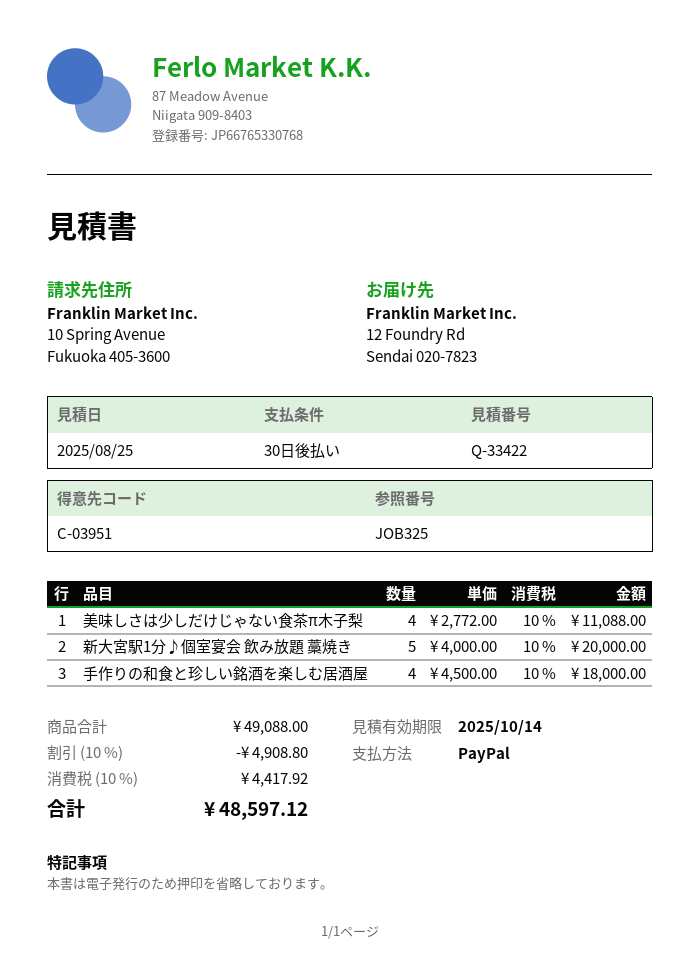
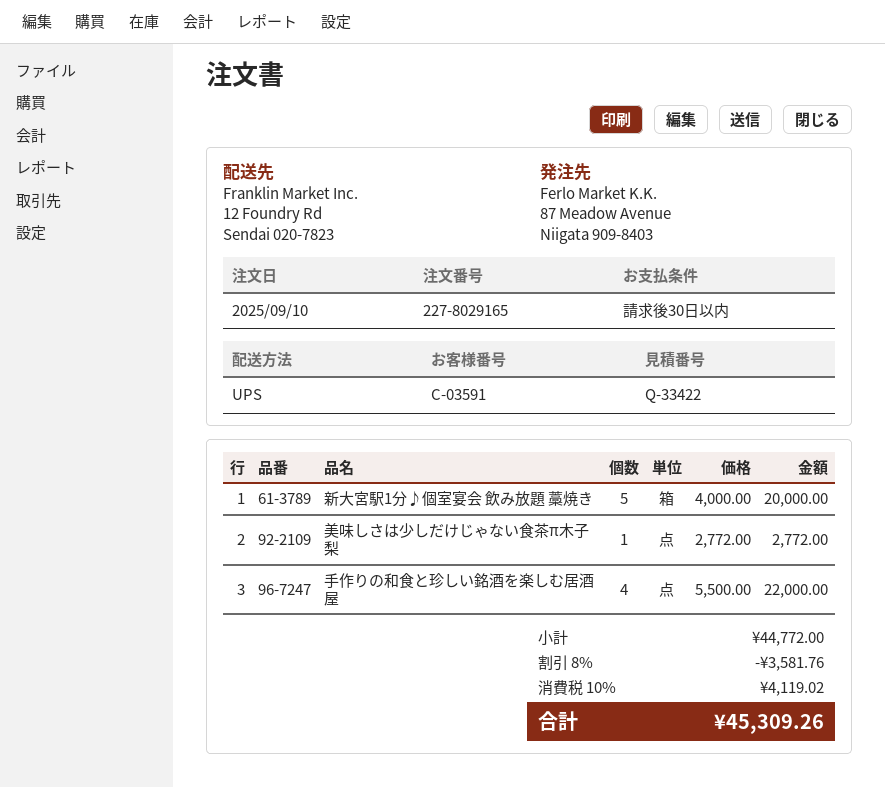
customer number: C-03951 -> C-03591
美味しさは少しだけじゃない食茶π木子梨: 4 x 2772.00 = 11088.00 -> 1 x 2772.00 = 2772.00
手作りの和食と珍しい銘酒を楽しむ居酒屋: 4 x 4500.00 = 18000.00 -> 4 x 5500.00 = 22000.00
subtotal: 49088.00 -> 44772.00
discount: 10% = 4908.80 -> 8% = 3581.76
tax: 10% = 4417.92 -> 10% = 4119.02
total: 48597.12 -> 45309.26

